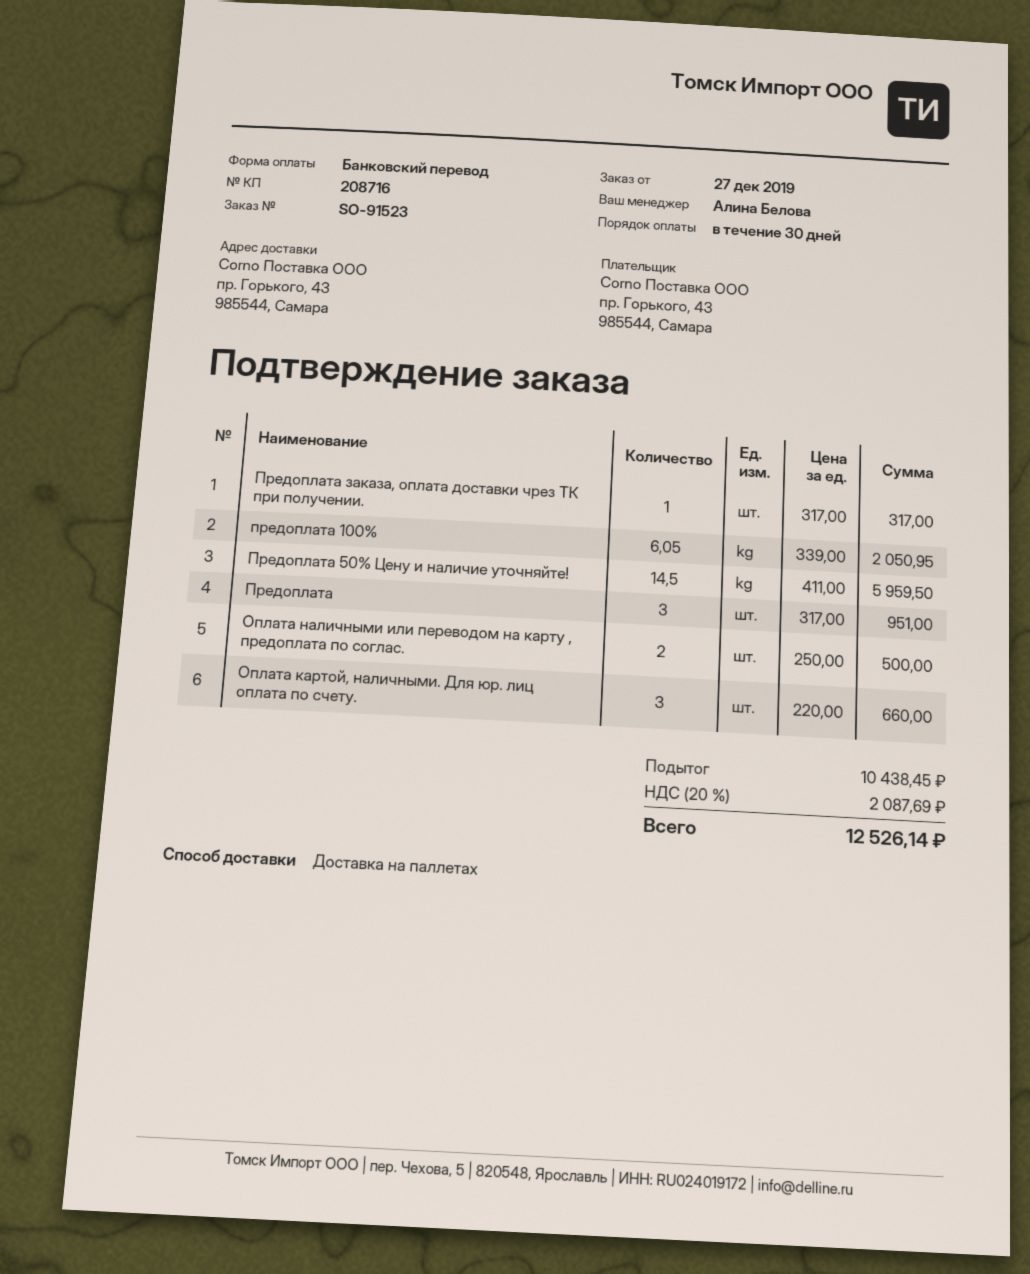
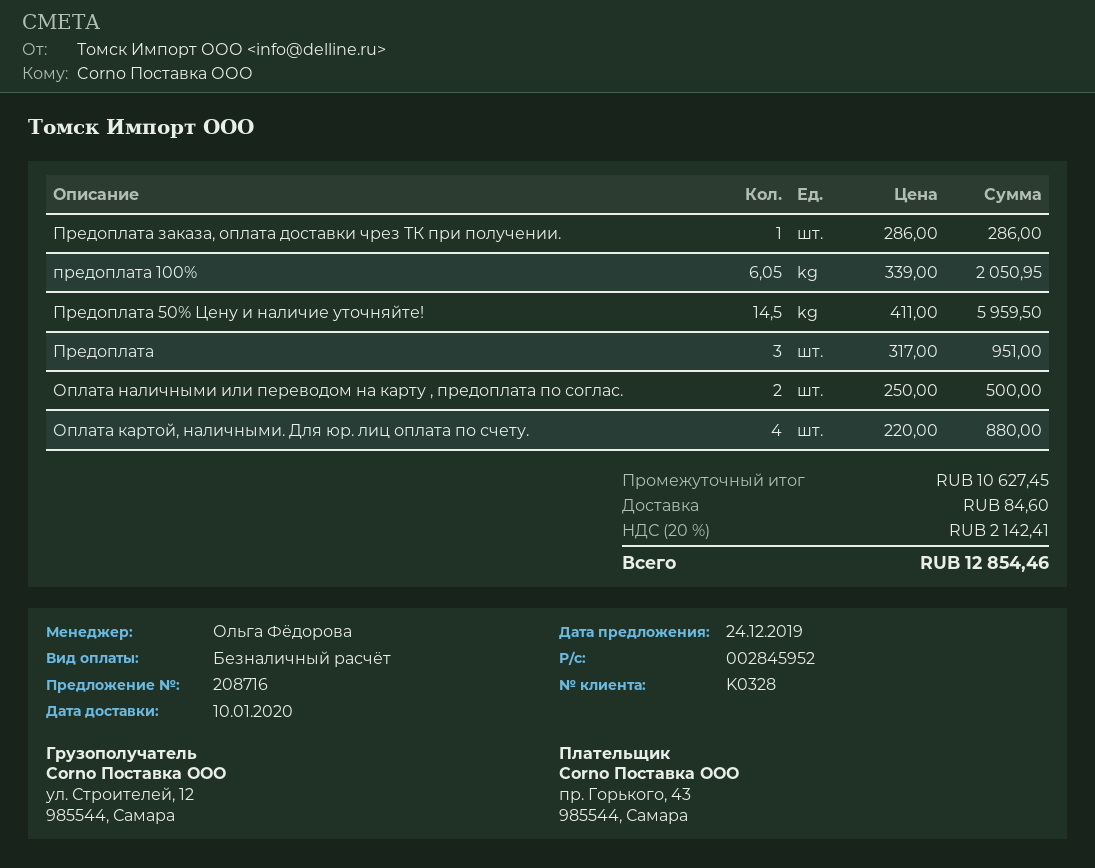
sales rep: Алина Белова -> Ольга Фёдорова
ship to: пр. Горького, 43, 985544, Самара -> ул. Строителей, 12, 985544, Самара
Предоплата заказа, оплата доставки чрез ТК при получении.: 1 x 317.00 = 317.00 -> 1 x 286.00 = 286.00
Оплата картой, наличными. Для юр. лиц оплата по счету.: 3 x 220.00 = 660.00 -> 4 x 220.00 = 880.00
subtotal: 10438.45 -> 10627.45
shipping: none -> 84.60
tax: 20% = 2087.69 -> 20% = 2142.41
total: 12526.14 -> 12854.46

